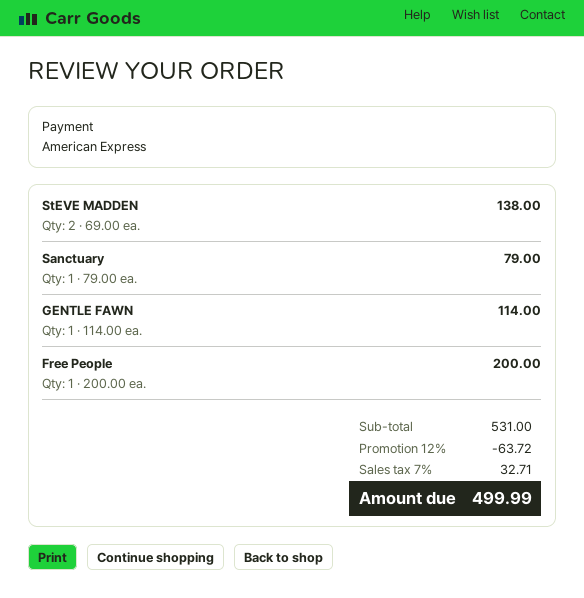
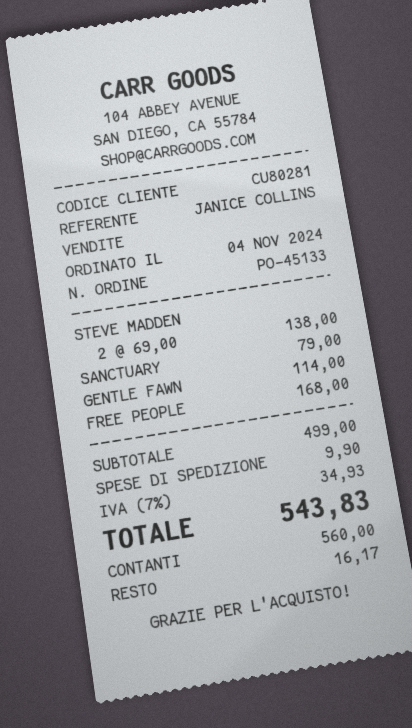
payment method: American Express -> cash
Free People: 1 x 200.00 = 200.00 -> 1 x 168.00 = 168.00
subtotal: 531.00 -> 499.00
discount: 12% = 63.72 -> none
shipping: none -> 9.90
tax: 7% = 32.71 -> 7% = 34.93
total: 499.99 -> 543.83

